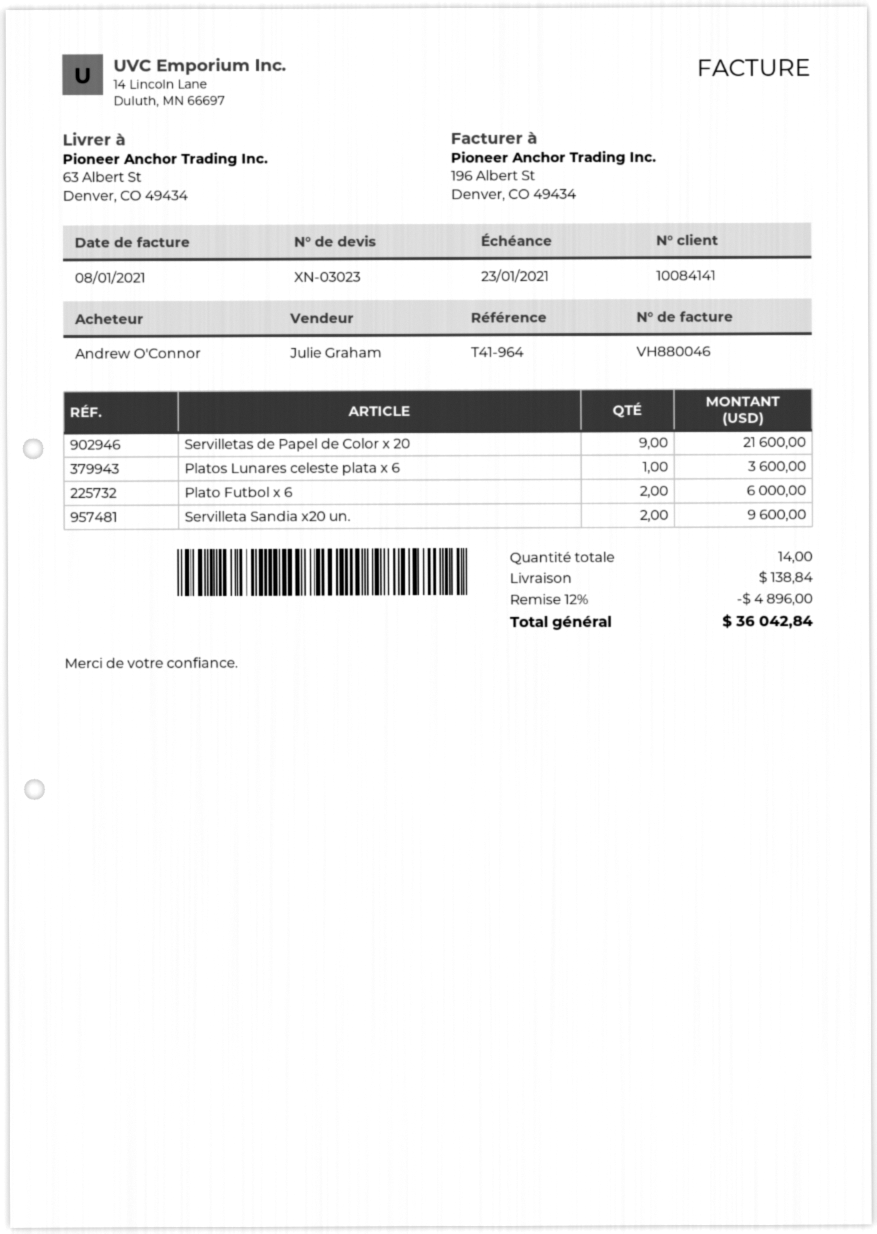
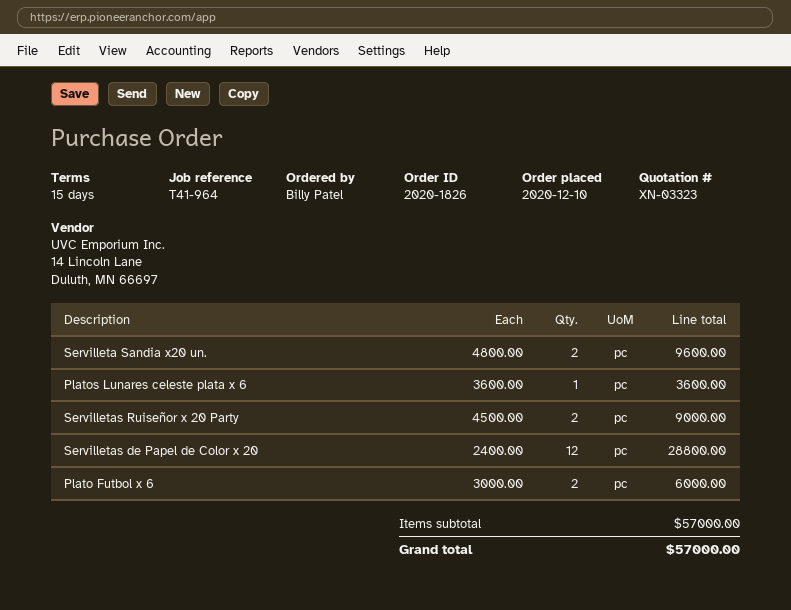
quote number: XN-03023 -> XN-03323
ordered by: Andrew O'Connor -> Billy Patel
Servilletas de Papel de Color x 20: 9 for 21600.00 -> 12 for 28800.00
Servilletas Ruiseñor x 20 Party: none -> 2 for 9000.00
discount: 12% = 4896.00 -> none
shipping: 138.84 -> none
total: 36042.84 -> 57000.00

